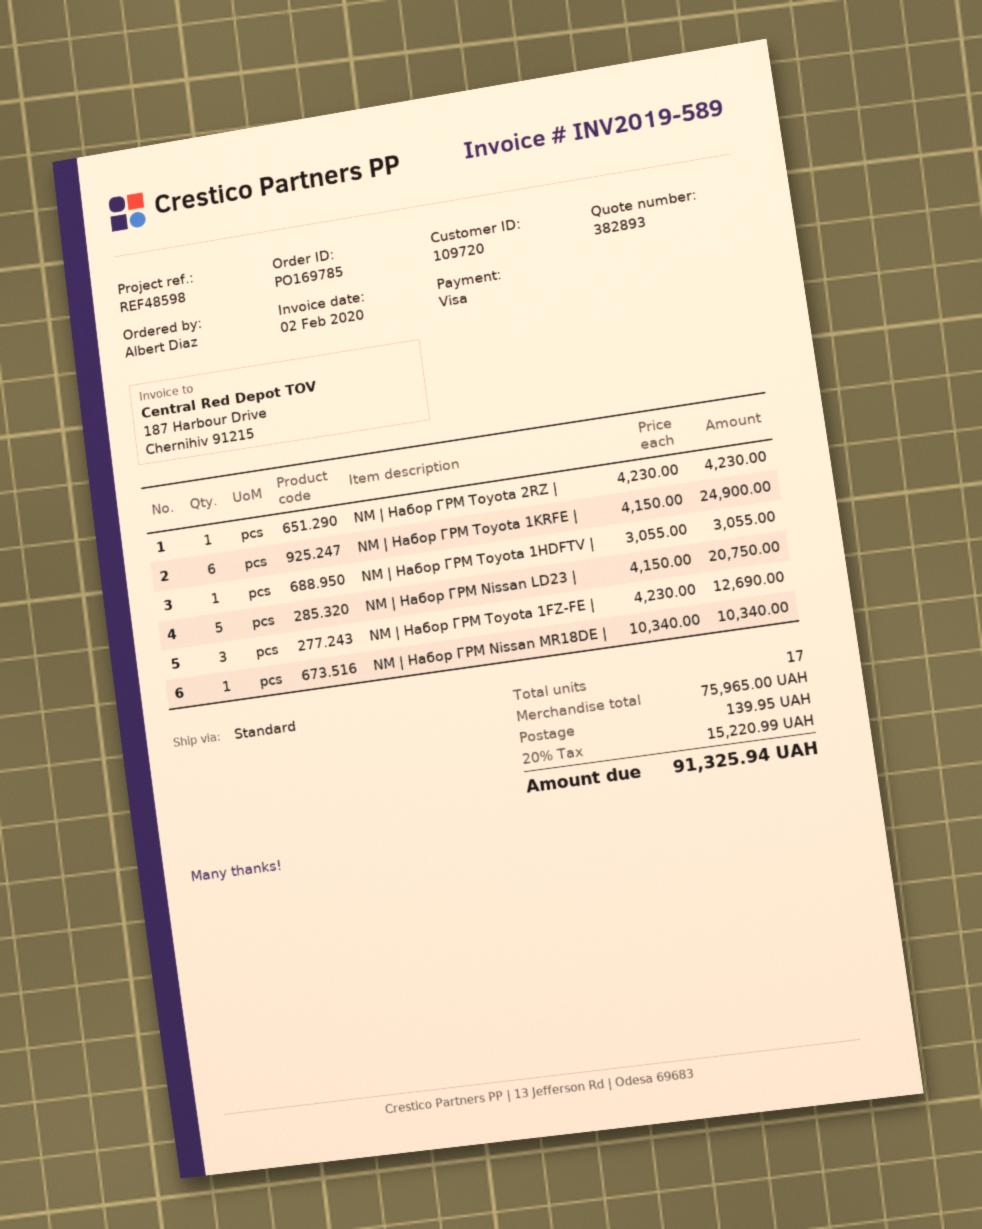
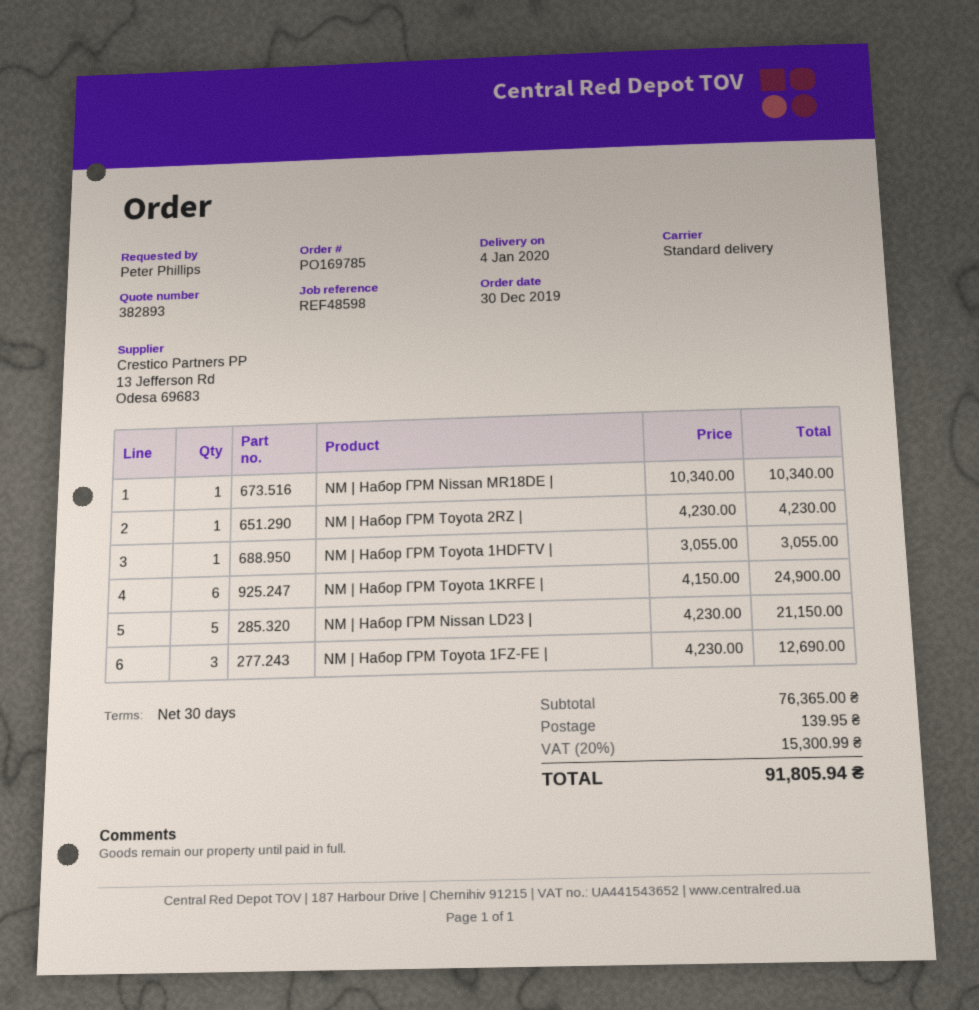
ordered by: Albert Diaz -> Peter Phillips
NM | Набор ГРМ Nissan LD23 |: 5 x 4150.00 = 20750.00 -> 5 x 4230.00 = 21150.00
subtotal: 75965.00 -> 76365.00
tax: 20% = 15220.99 -> 20% = 15300.99
total: 91325.94 -> 91805.94

